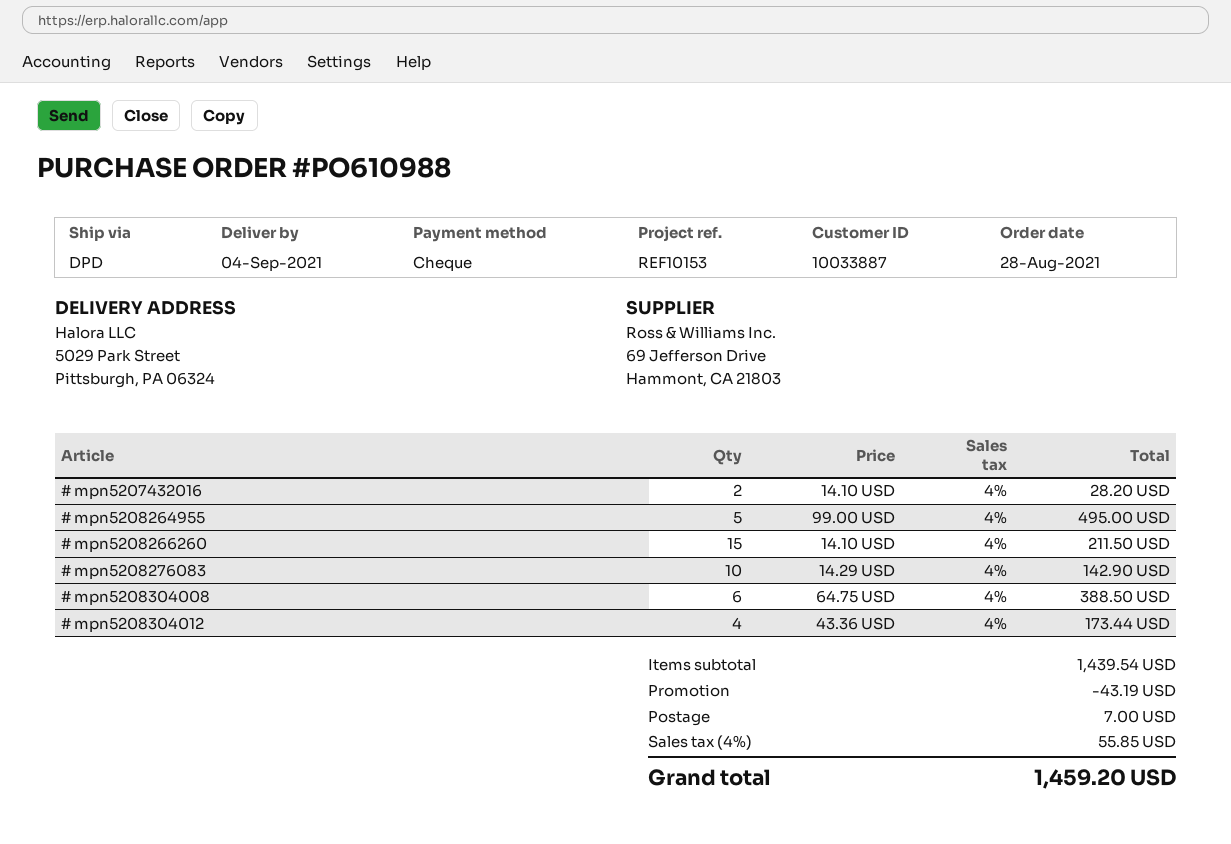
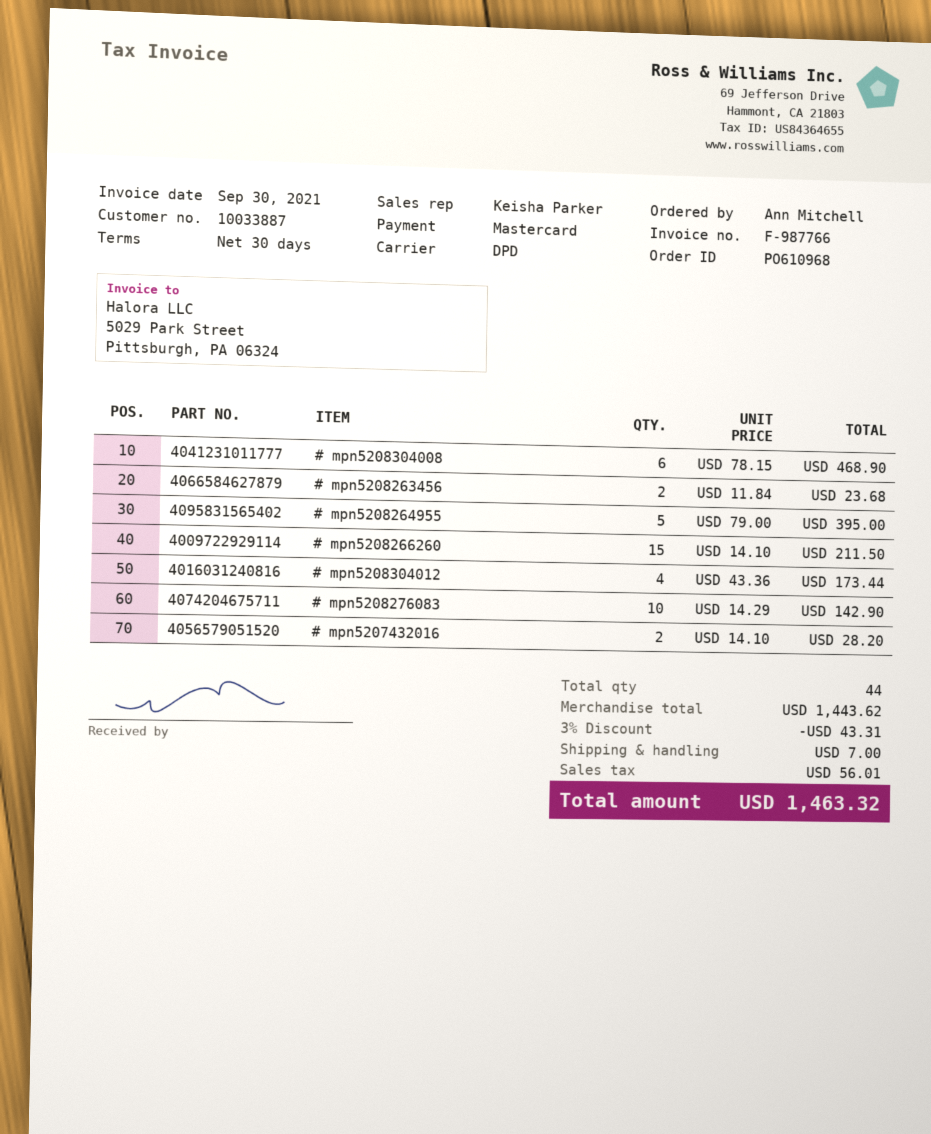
order number: PO610988 -> PO610968
payment method: cheque -> Mastercard
# mpn5208264955: 5 x 99.00 = 495.00 -> 5 x 79.00 = 395.00
# mpn5208304008: 6 x 64.75 = 388.50 -> 6 x 78.15 = 468.90
# mpn5208263456: none -> 2 x 11.84 = 23.68
subtotal: 1439.54 -> 1443.62
discount: 43.19 -> 43.31
tax: 55.85 -> 56.01
total: 1459.20 -> 1463.32

